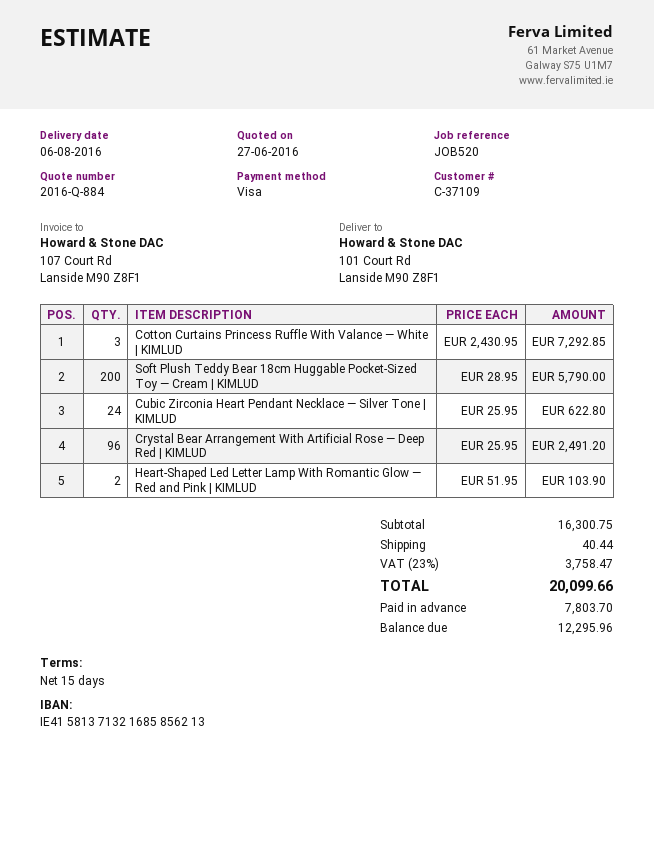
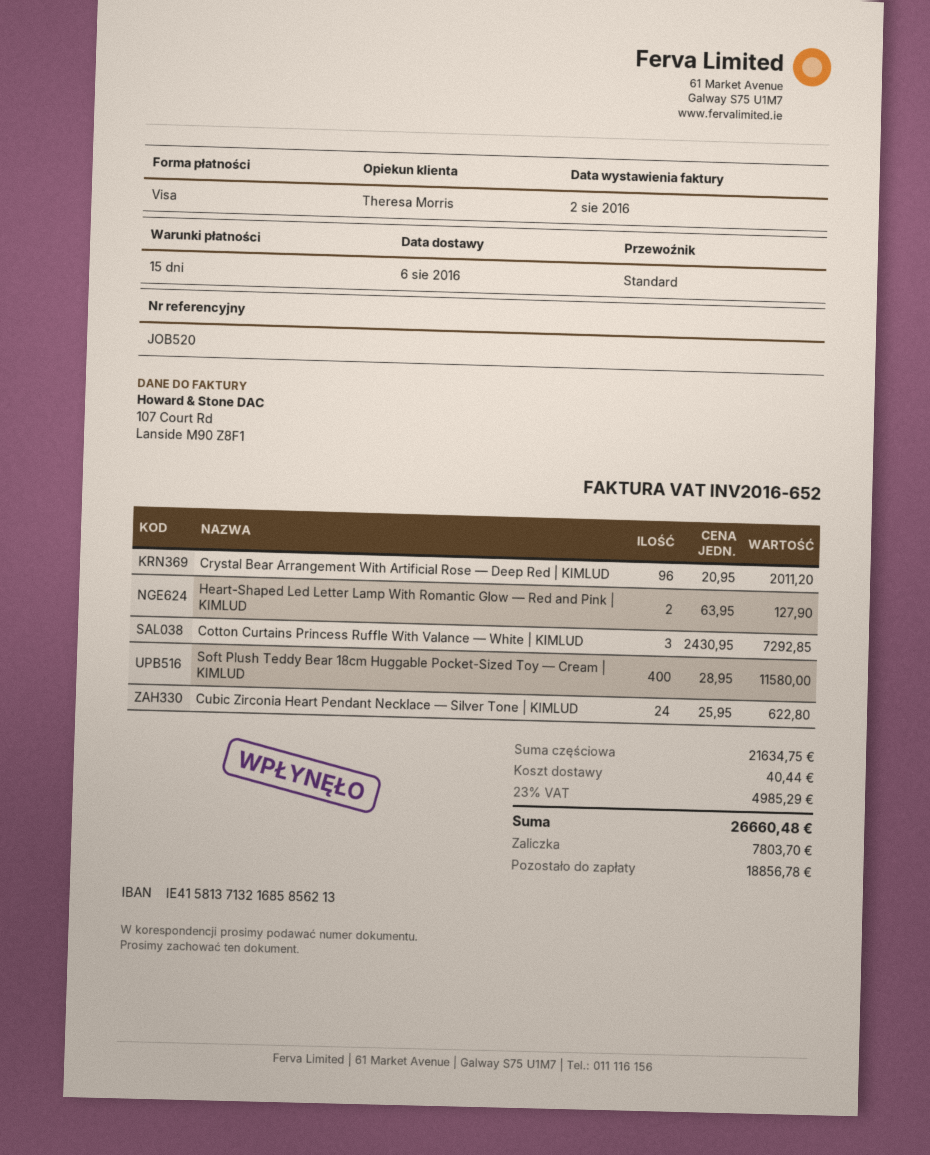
Soft Plush Teddy Bear 18cm Huggable Pocket-Sized Toy — Cream | KIMLUD: 200 x 28.95 = 5790.00 -> 400 x 28.95 = 11580.00
Crystal Bear Arrangement With Artificial Rose — Deep Red | KIMLUD: 96 x 25.95 = 2491.20 -> 96 x 20.95 = 2011.20
Heart-Shaped Led Letter Lamp With Romantic Glow — Red and Pink | KIMLUD: 2 x 51.95 = 103.90 -> 2 x 63.95 = 127.90
subtotal: 16300.75 -> 21634.75
tax: 23% = 3758.47 -> 23% = 4985.29
total: 20099.66 -> 26660.48
balance: 12295.96 -> 18856.78

